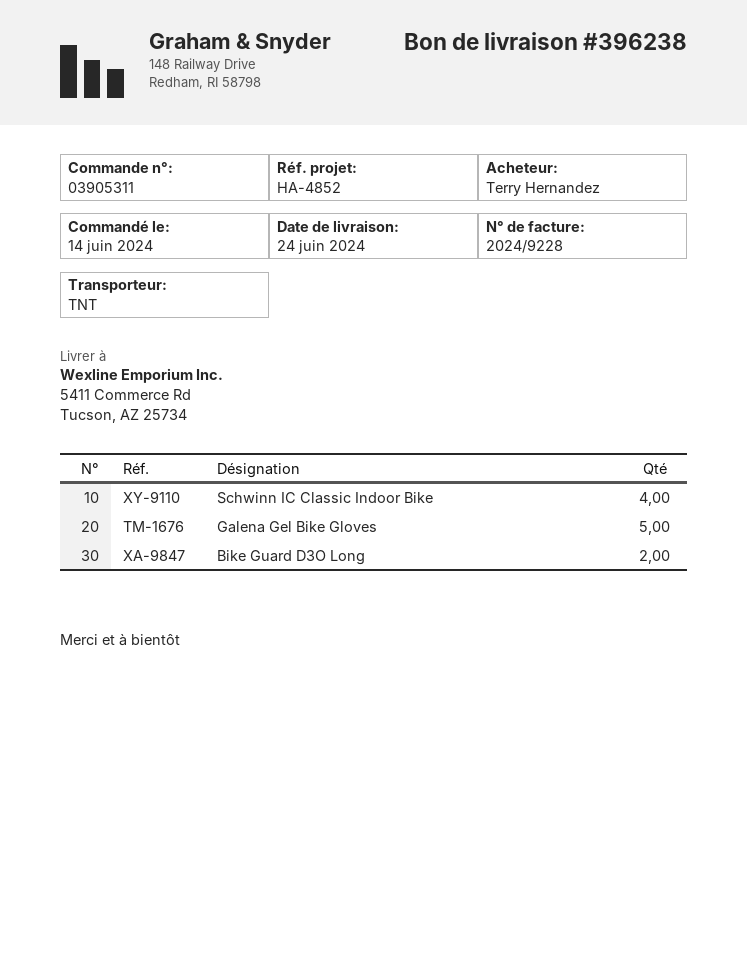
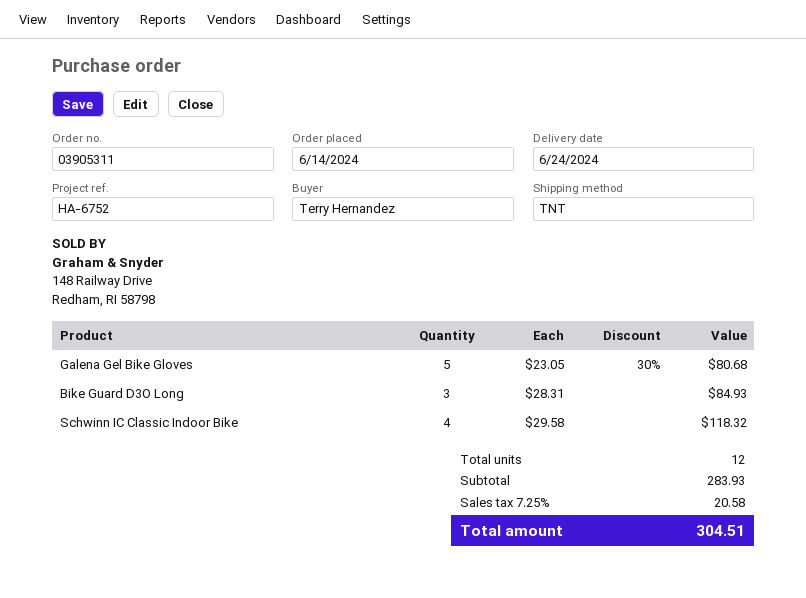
reference: HA-4852 -> HA-6752
Bike Guard D3O Long: 2 -> 3

